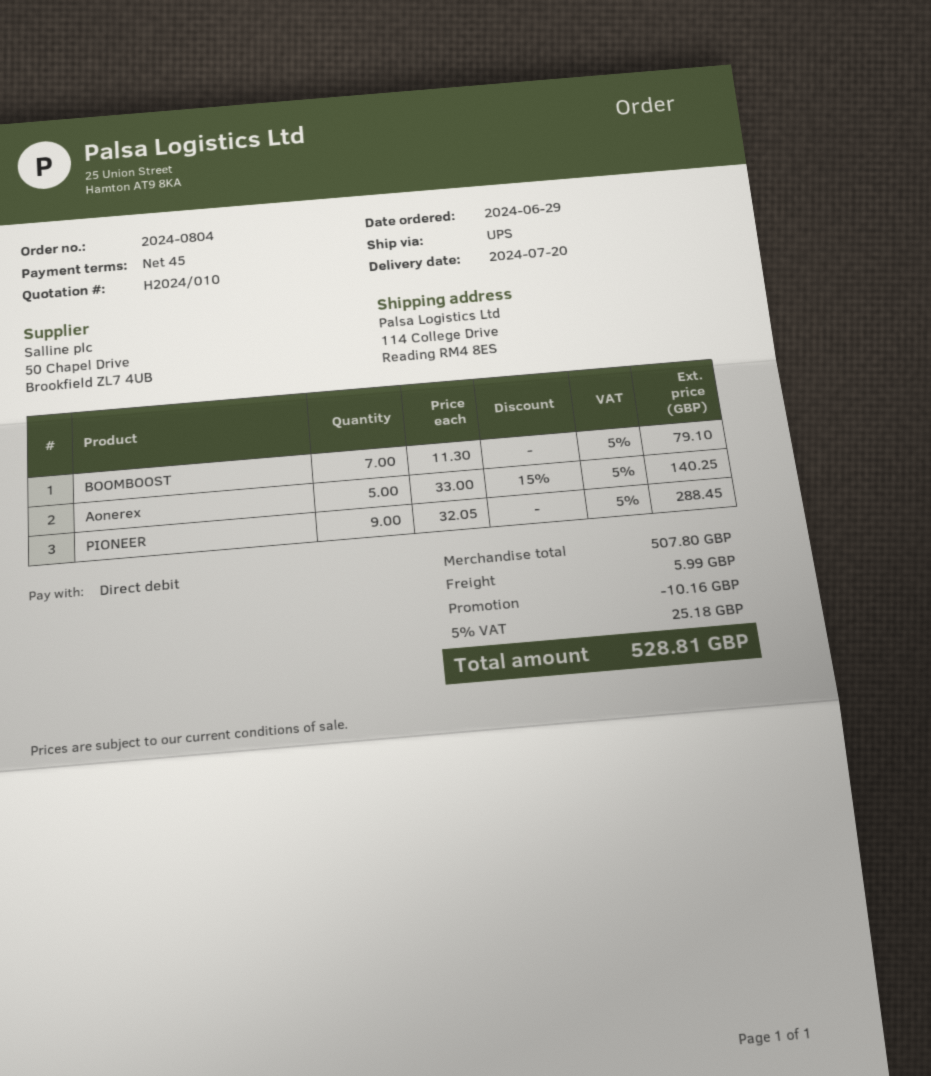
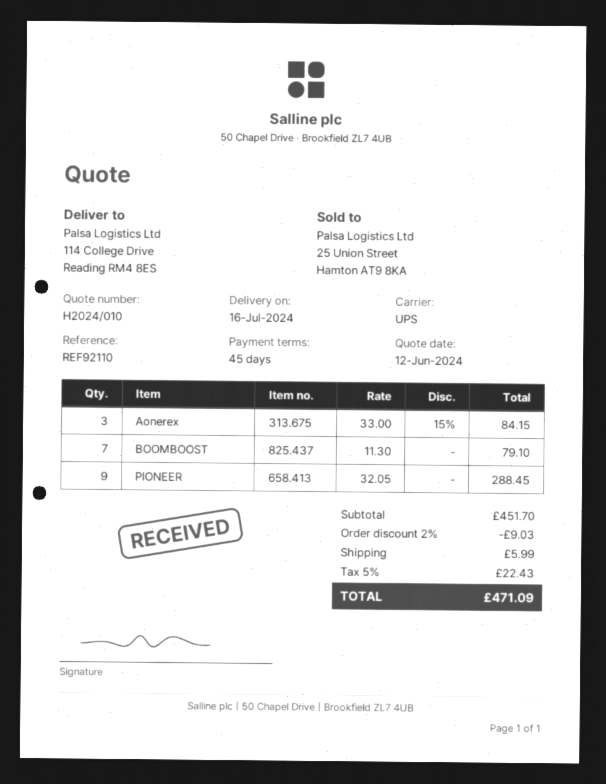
delivery date: 2024-07-20 -> 2024-07-16
Aonerex: 5 x 33.00 - 15% = 140.25 -> 3 x 33.00 - 15% = 84.15
subtotal: 507.80 -> 451.70
discount: 10.16 -> 9.03
tax: 5% = 25.18 -> 5% = 22.43
total: 528.81 -> 471.09

